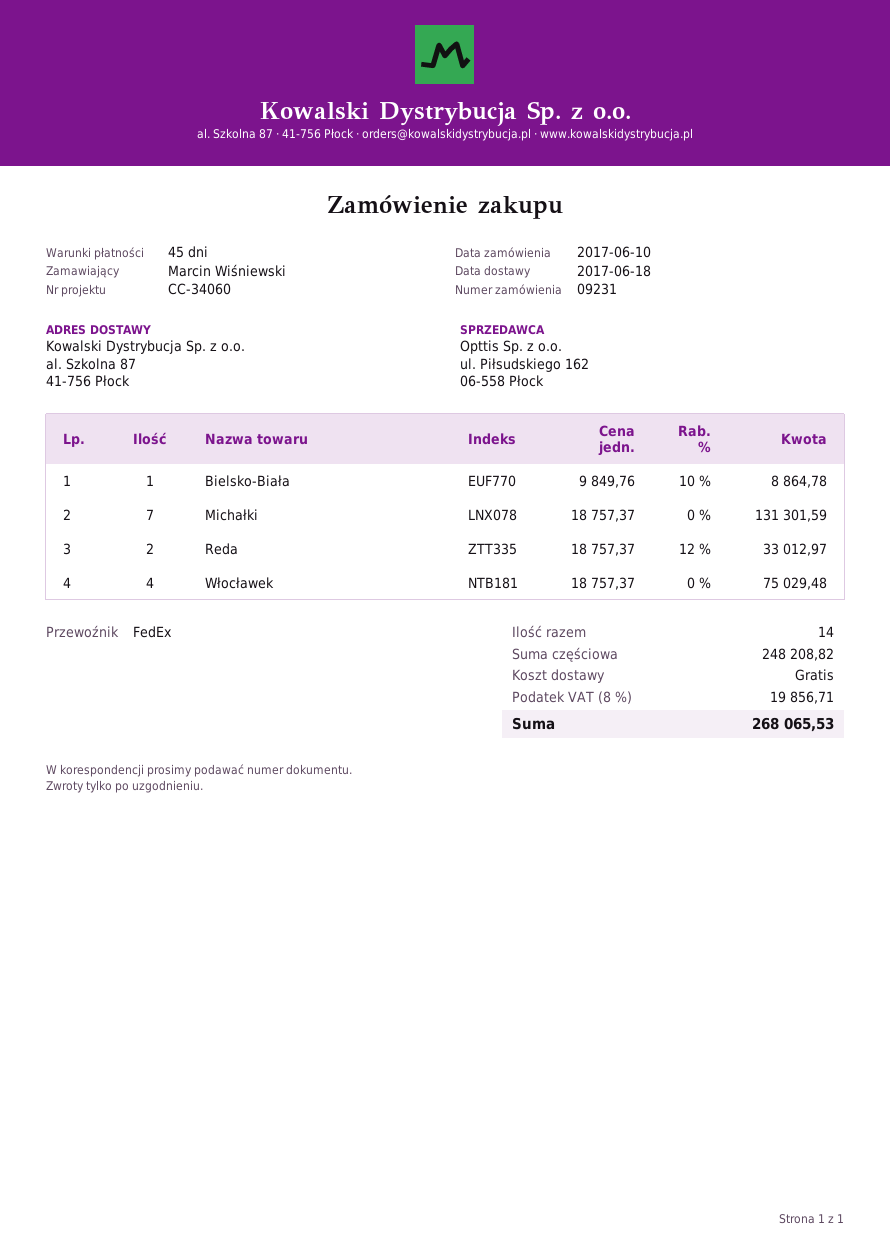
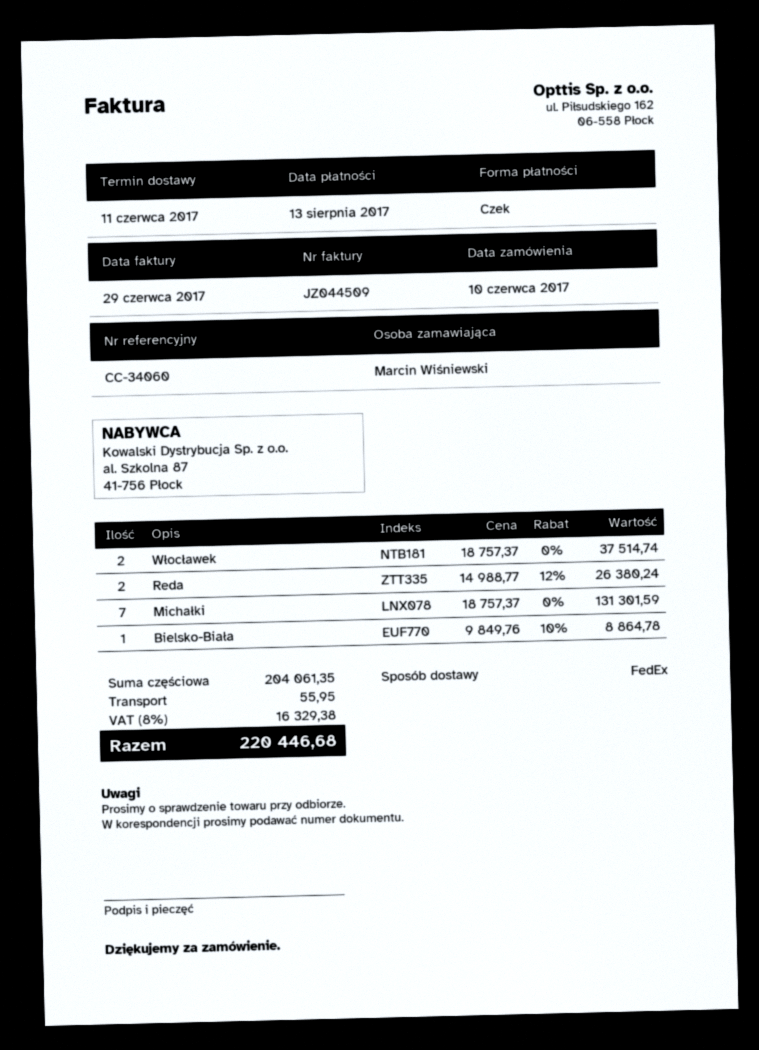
delivery date: 2017-06-18 -> 2017-06-11
Reda: 2 x 18757.37 - 12% = 33012.97 -> 2 x 14988.77 - 12% = 26380.24
Włocławek: 4 x 18757.37 = 75029.48 -> 2 x 18757.37 = 37514.74
subtotal: 248208.82 -> 204061.35
shipping: 0.00 -> 55.95
tax: 8% = 19856.71 -> 8% = 16329.38
total: 268065.53 -> 220446.68

